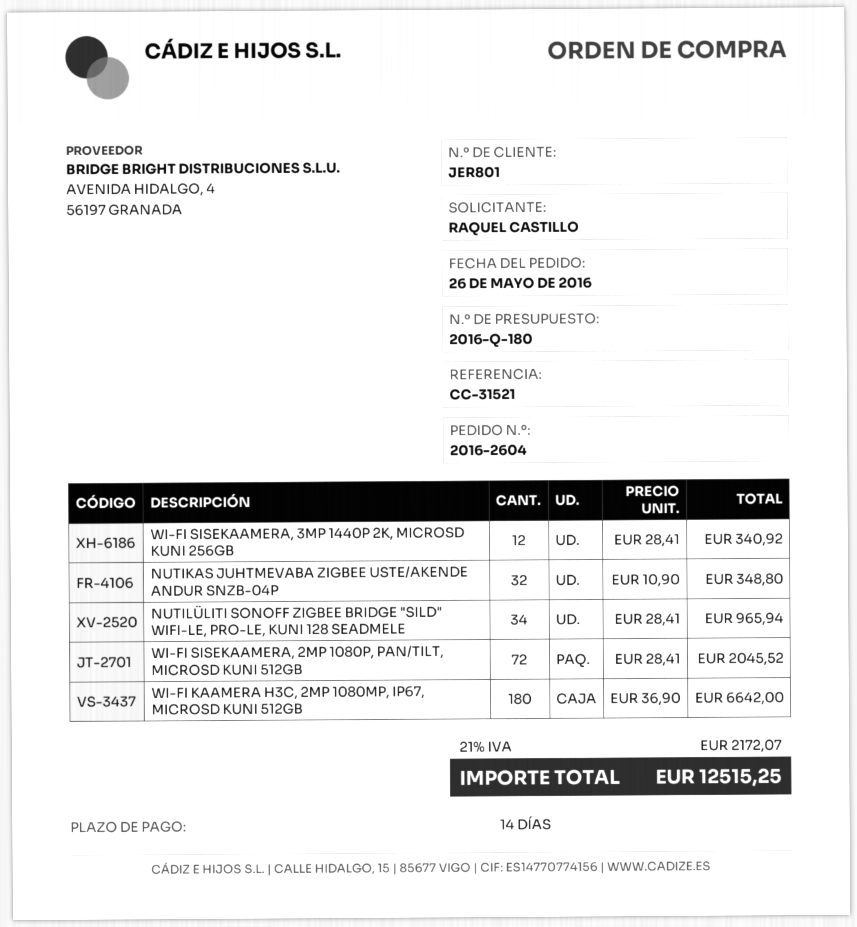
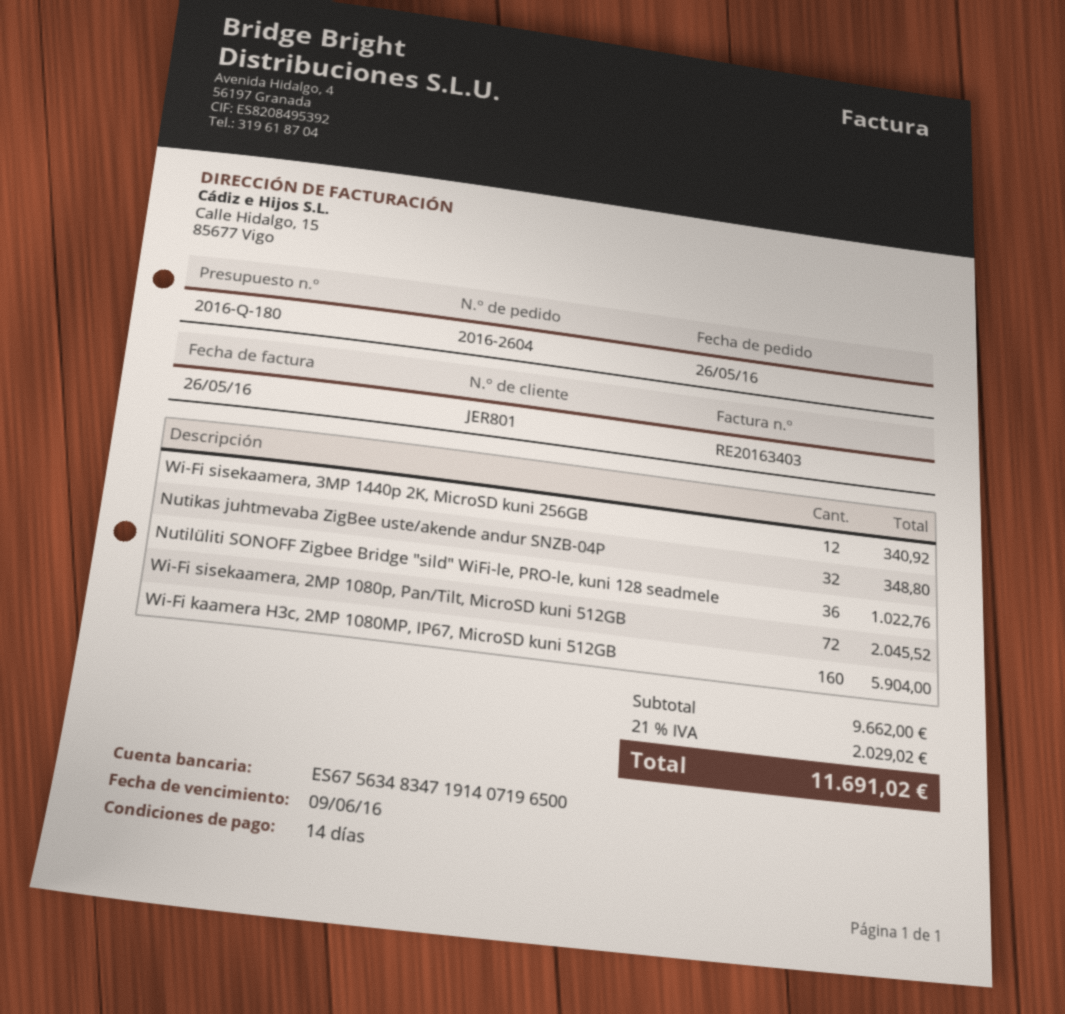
NUTILÜLITI SONOFF ZIGBEE BRIDGE "SILD" WIFI-LE, PRO-LE, KUNI 128 SEADMELE: 34 for 965.94 -> 36 for 1022.76
WI-FI KAAMERA H3C, 2MP 1080MP, IP67, MICROSD KUNI 512GB: 180 for 6642.00 -> 160 for 5904.00
tax: 21% = 2172.07 -> 21% = 2029.02
total: 12515.25 -> 11691.02

